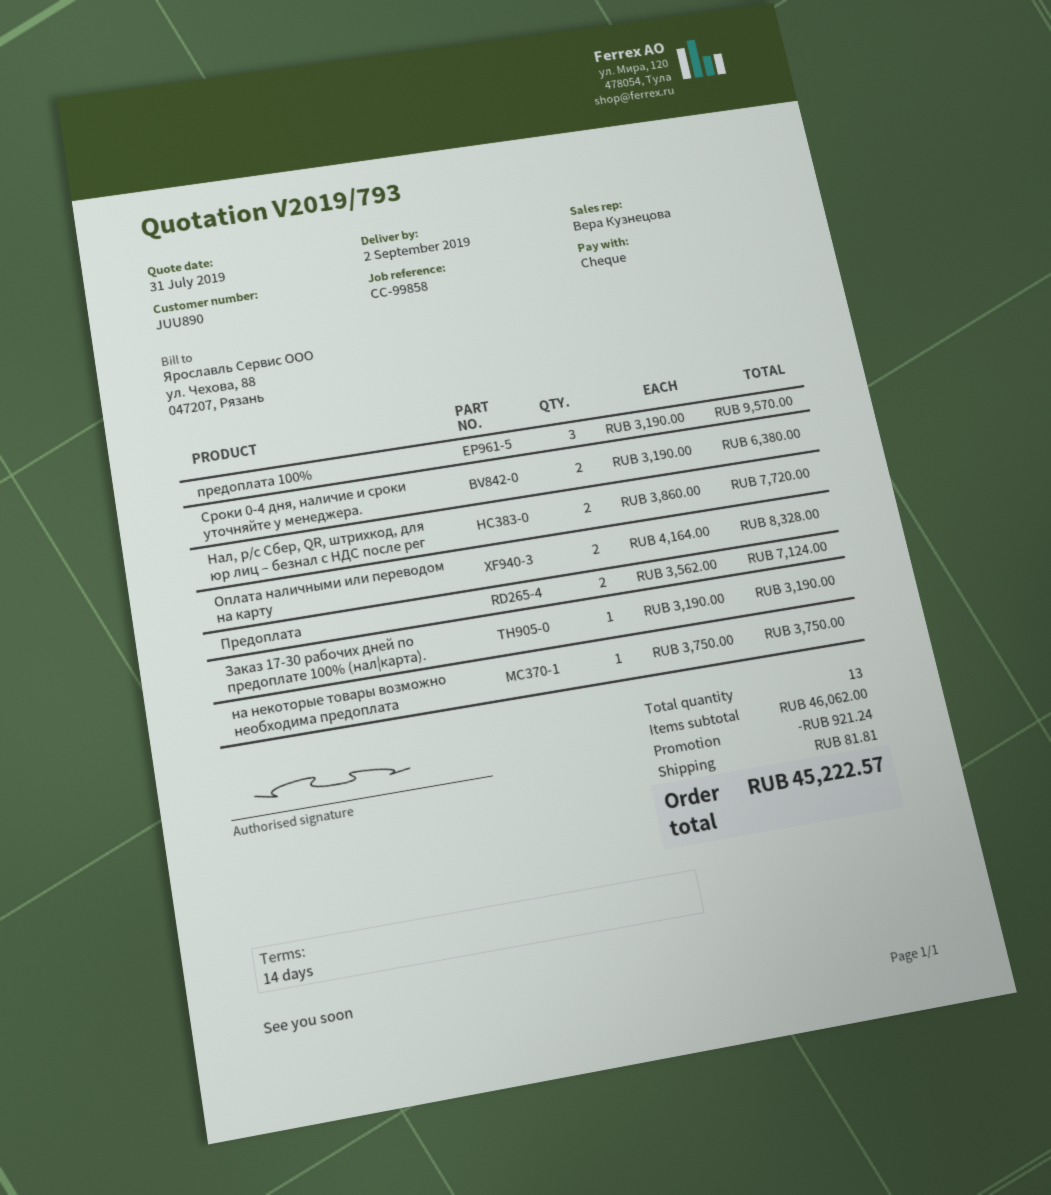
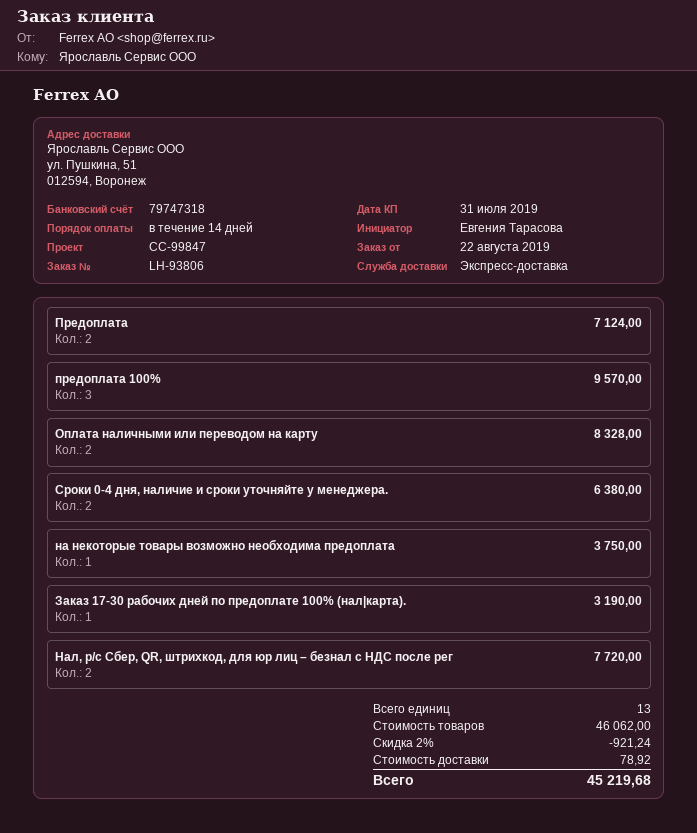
reference: CC-99858 -> CC-99847
shipping: 81.81 -> 78.92
total: 45222.57 -> 45219.68

